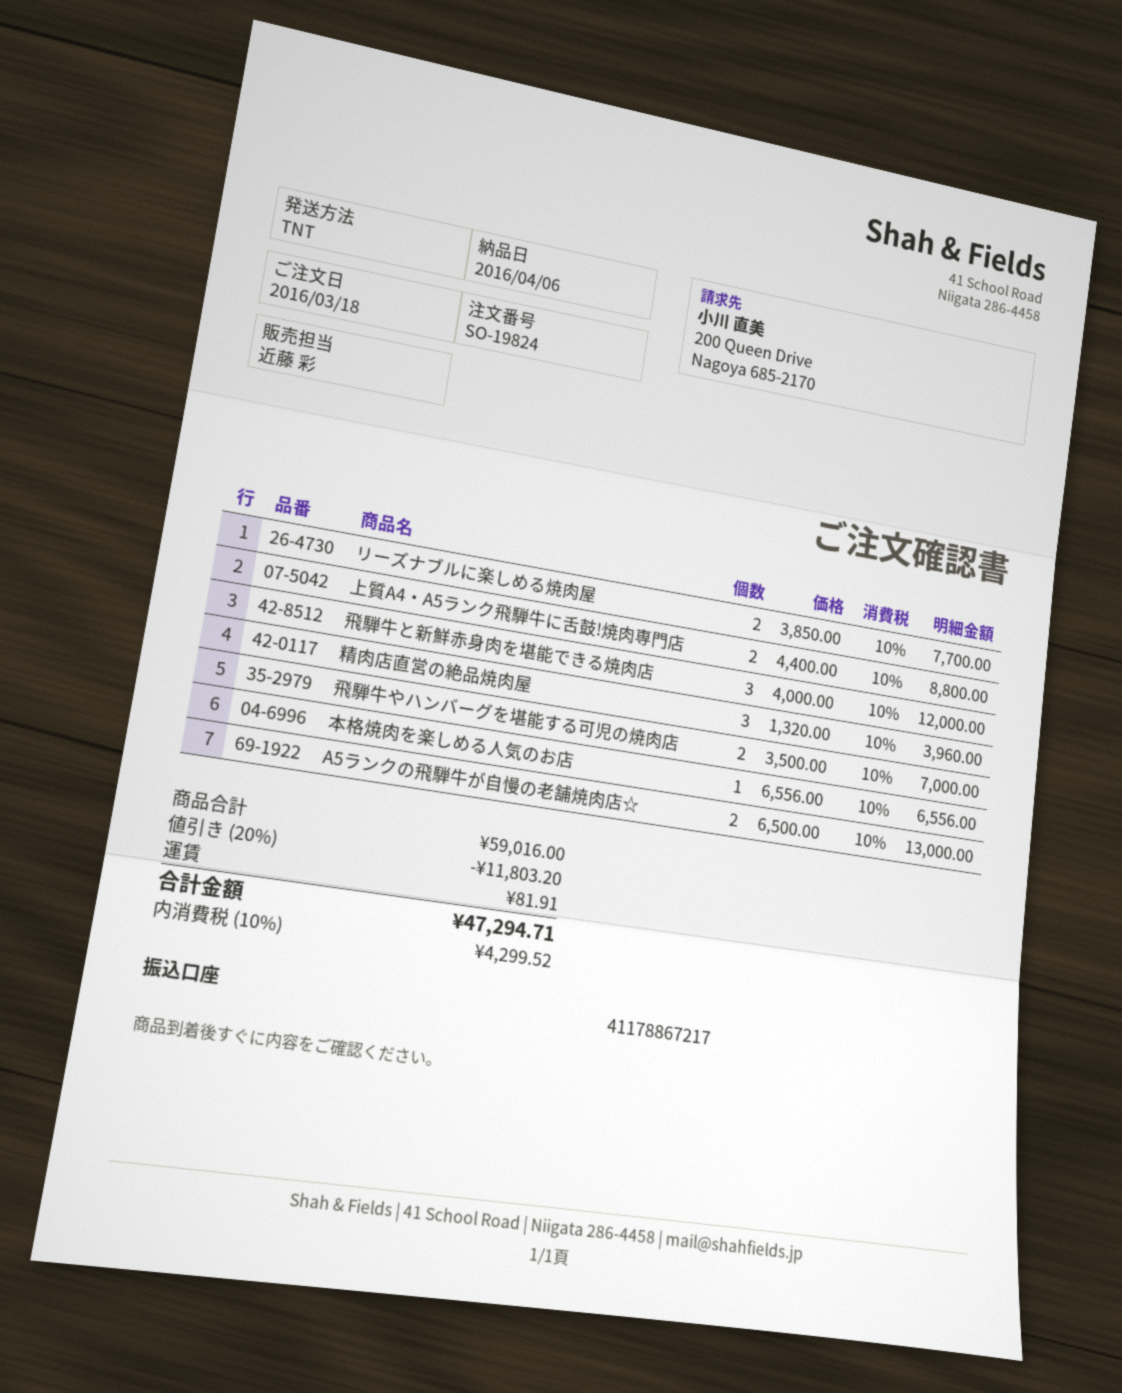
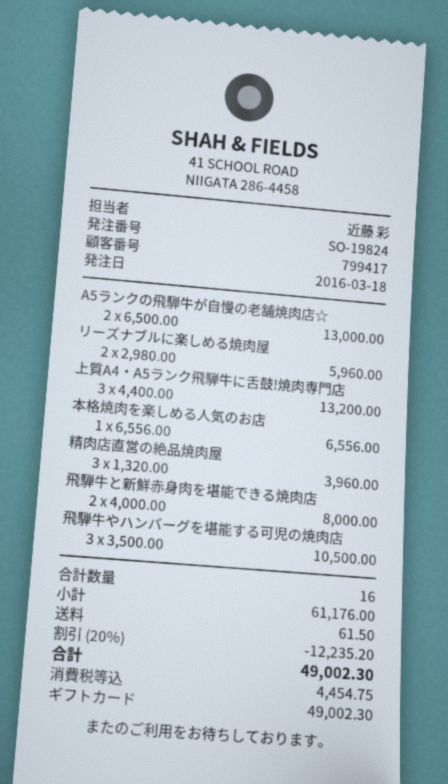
リーズナブルに楽しめる焼肉屋: 2 x 3850.00 = 7700.00 -> 2 x 2980.00 = 5960.00
上質A4・A5ランク飛騨牛に舌鼓!焼肉専門店: 2 x 4400.00 = 8800.00 -> 3 x 4400.00 = 13200.00
飛騨牛と新鮮赤身肉を堪能できる焼肉店: 3 x 4000.00 = 12000.00 -> 2 x 4000.00 = 8000.00
飛騨牛やハンバーグを堪能する可児の焼肉店: 2 x 3500.00 = 7000.00 -> 3 x 3500.00 = 10500.00
subtotal: 59016.00 -> 61176.00
discount: 20% = 11803.20 -> 20% = 12235.20
shipping: 81.91 -> 61.50
tax: 4299.52 -> 4454.75
total: 47294.71 -> 49002.30

